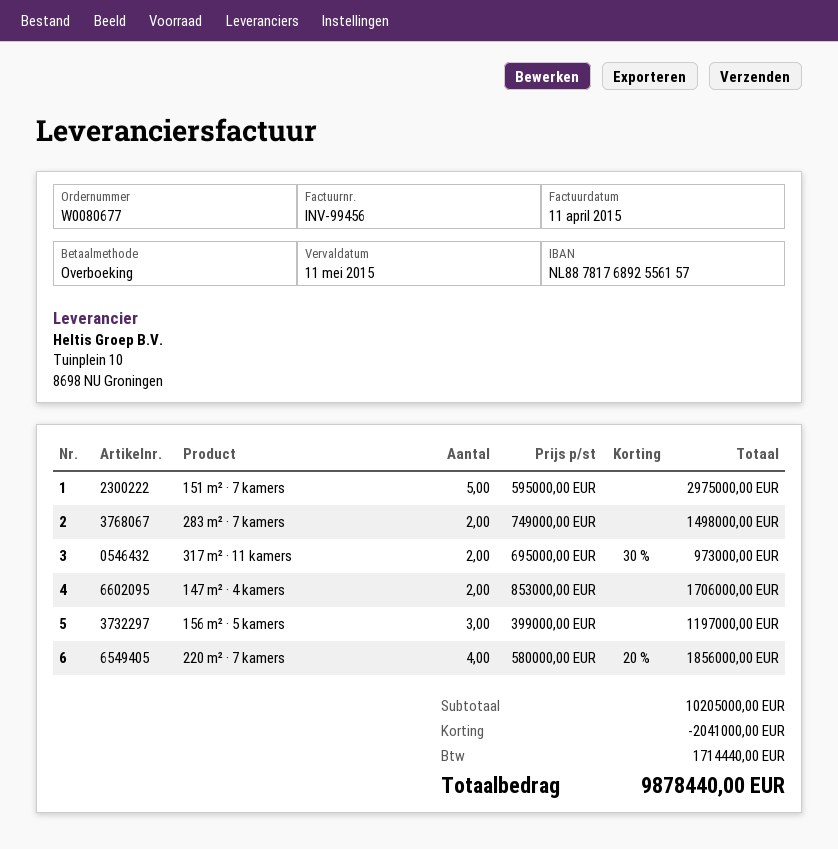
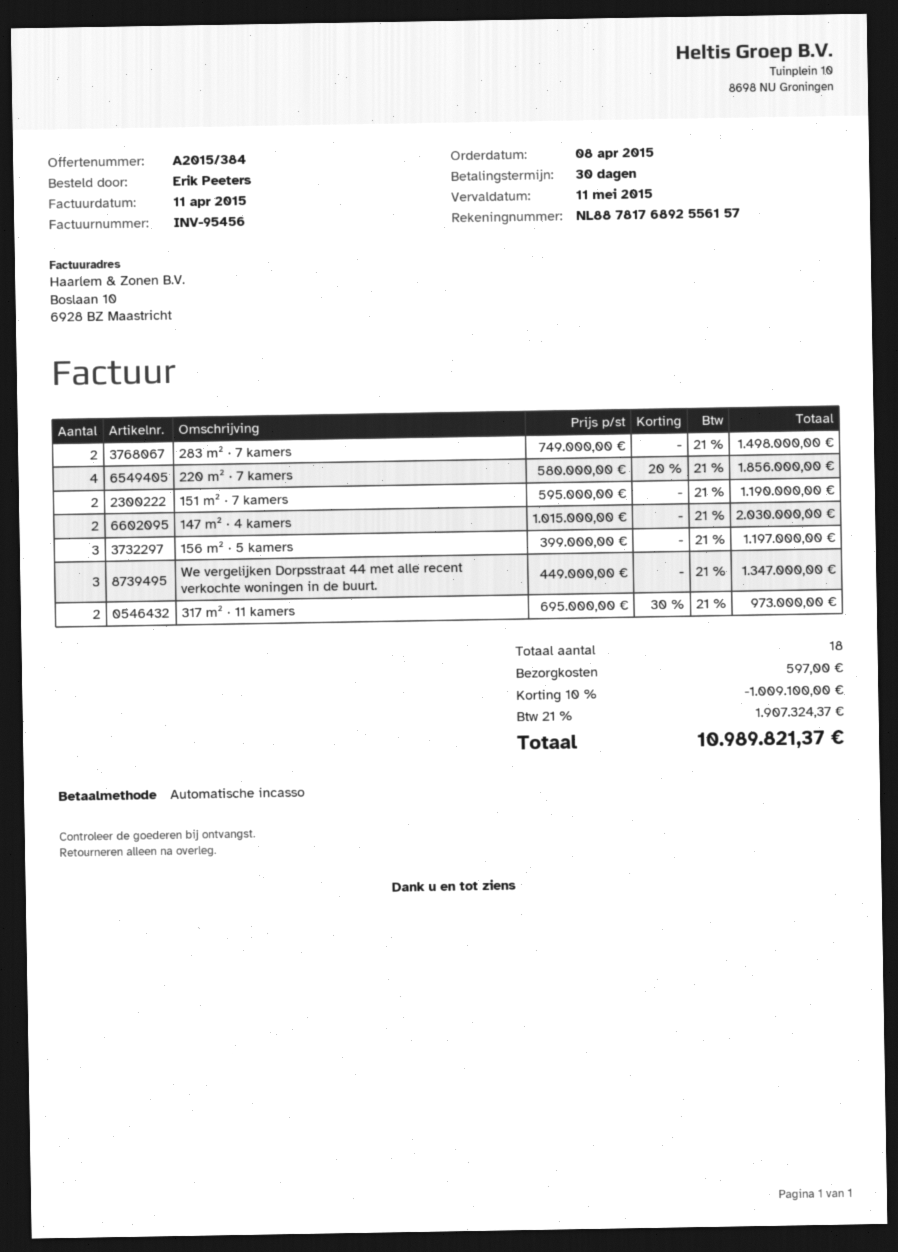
invoice number: INV-99456 -> INV-95456
payment method: bank transfer -> direct debit
151 m² · 7 kamers: 5 x 595000.00 = 2975000.00 -> 2 x 595000.00 = 1190000.00
147 m² · 4 kamers: 2 x 853000.00 = 1706000.00 -> 2 x 1015000.00 = 2030000.00
We vergelijken Dorpsstraat 44 met alle recent verkochte woningen in de buurt.: none -> 3 x 449000.00 = 1347000.00
discount: 2041000.00 -> 1009100.00
shipping: none -> 597.00
tax: 1714440.00 -> 1907324.37
total: 9878440.00 -> 10989821.37

